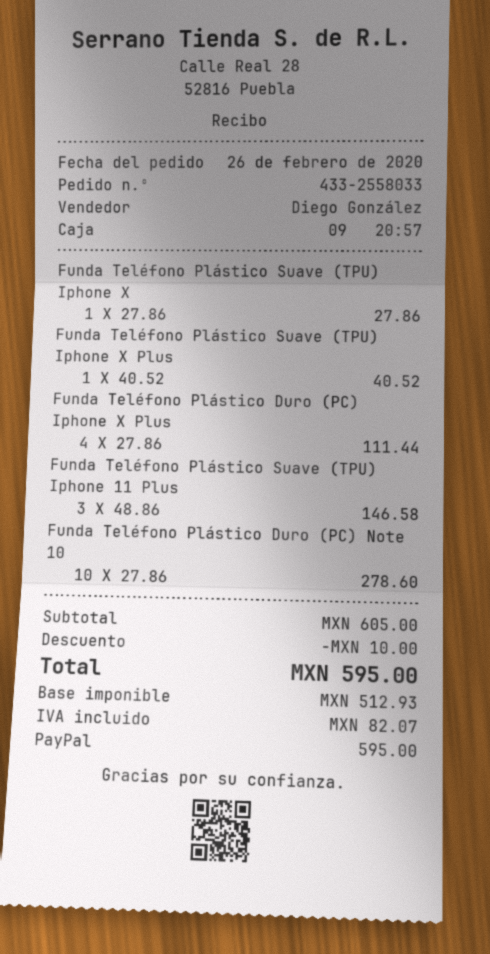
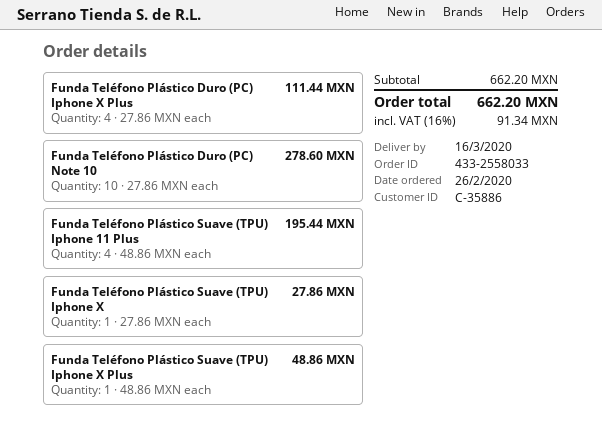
Funda Teléfono Plástico Suave (TPU) Iphone X Plus: 1 x 40.52 = 40.52 -> 1 x 48.86 = 48.86
Funda Teléfono Plástico Suave (TPU) Iphone 11 Plus: 3 x 48.86 = 146.58 -> 4 x 48.86 = 195.44
subtotal: 605.00 -> 662.20
discount: 10.00 -> none
tax: 82.07 -> 91.34
total: 595.00 -> 662.20

